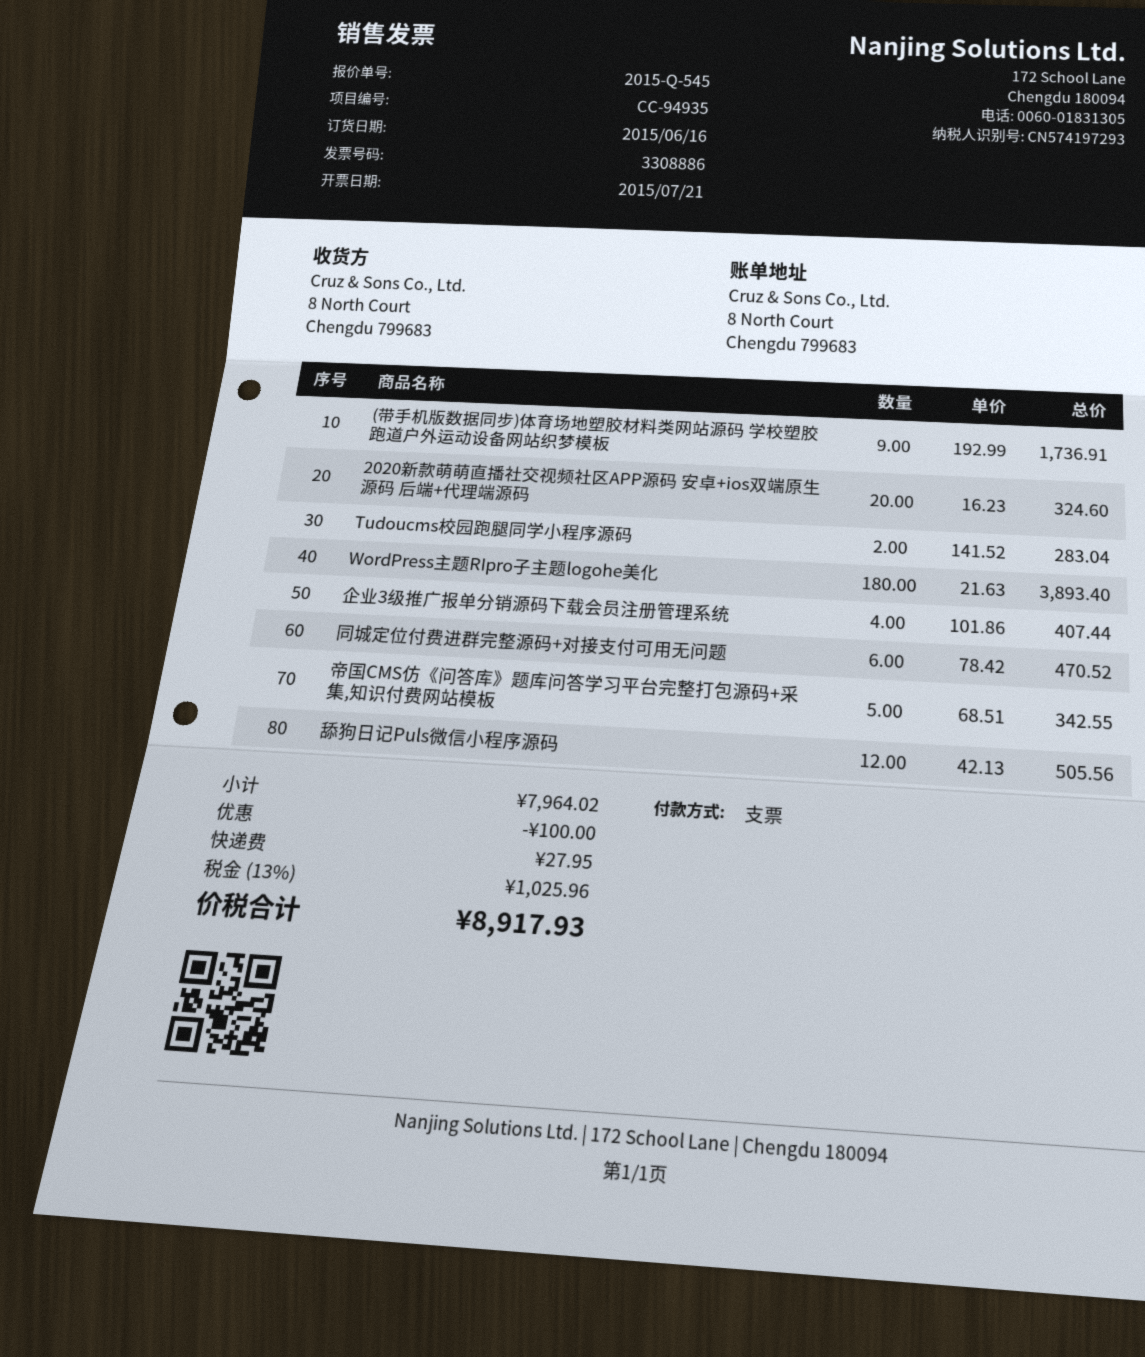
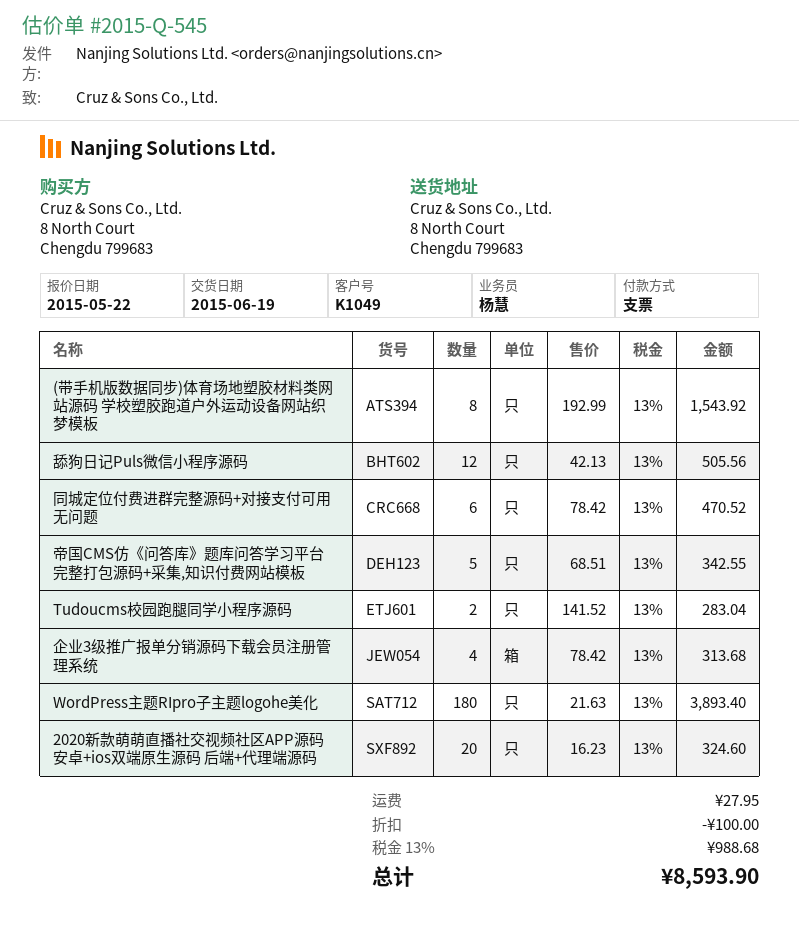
(带手机版数据同步)体育场地塑胶材料类网站源码 学校塑胶跑道户外运动设备网站织梦模板: 9 x 192.99 = 1736.91 -> 8 x 192.99 = 1543.92
企业3级推广报单分销源码下载会员注册管理系统: 4 x 101.86 = 407.44 -> 4 x 78.42 = 313.68
tax: 13% = 1025.96 -> 13% = 988.68
total: 8917.93 -> 8593.90

